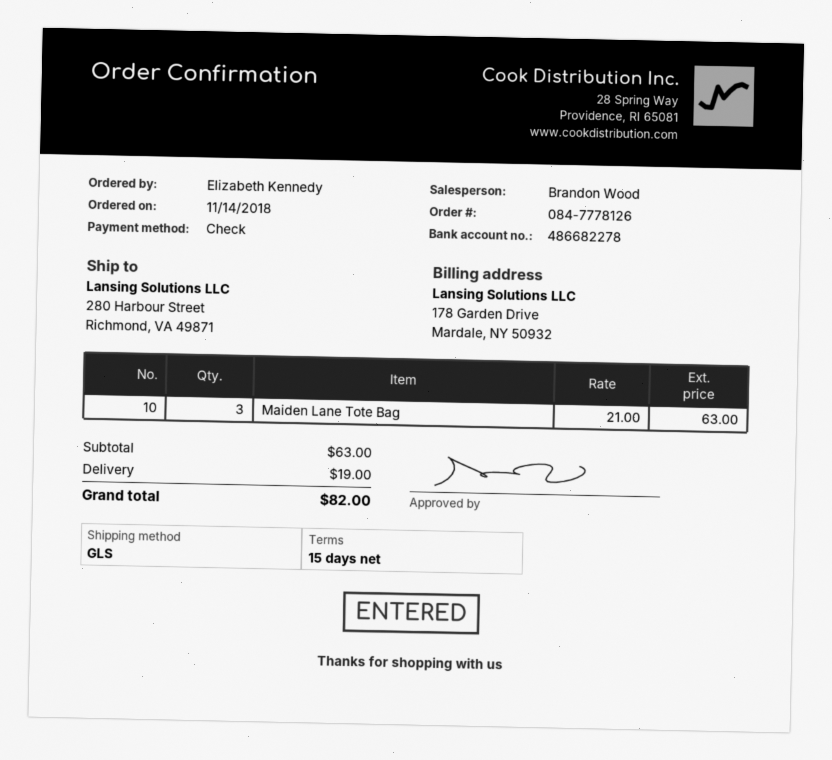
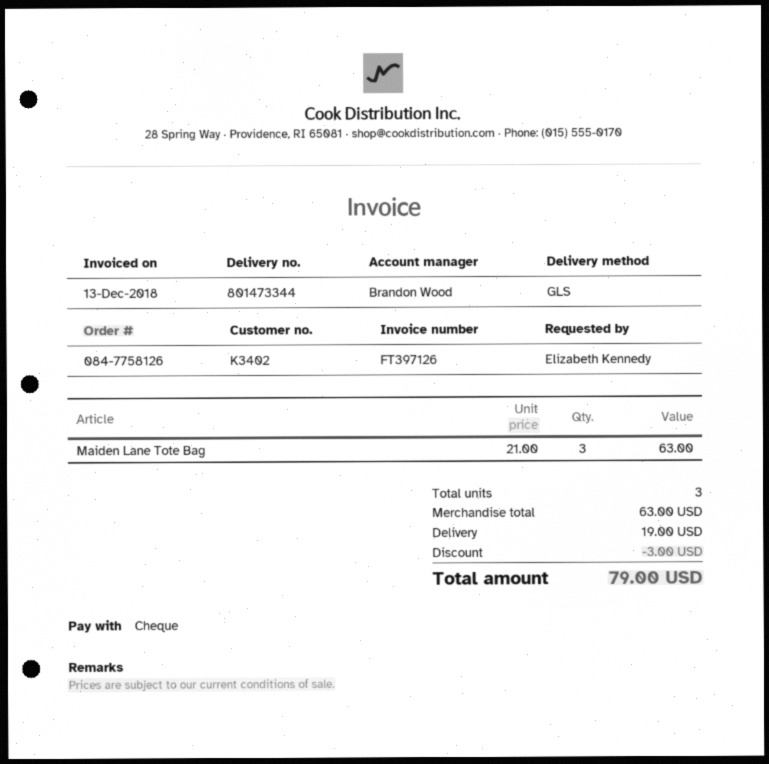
order number: 084-7778126 -> 084-7758126
discount: none -> 3.00
total: 82.00 -> 79.00

